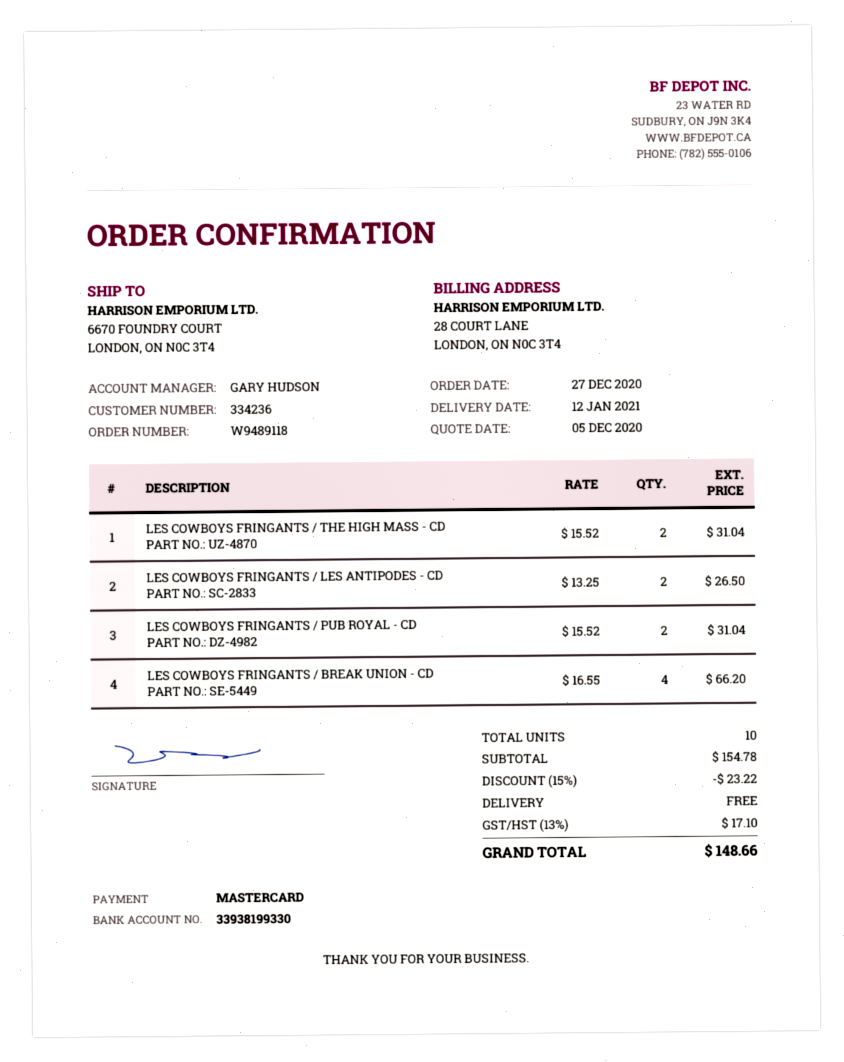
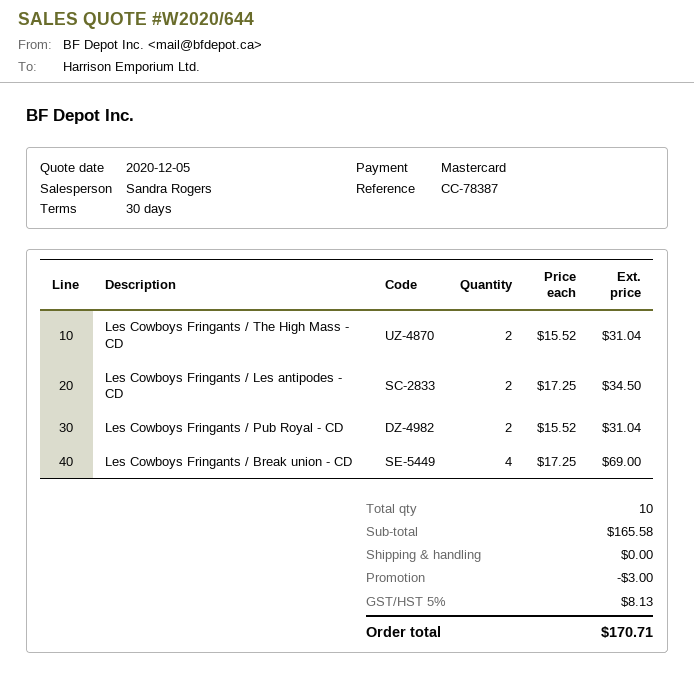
sales rep: GARY HUDSON -> Sandra Rogers
LES COWBOYS FRINGANTS / LES ANTIPODES - CD: 2 x 13.25 = 26.50 -> 2 x 17.25 = 34.50
LES COWBOYS FRINGANTS / BREAK UNION - CD: 4 x 16.55 = 66.20 -> 4 x 17.25 = 69.00
subtotal: 154.78 -> 165.58
discount: 23.22 -> 3.00
tax: 13% = 17.10 -> 5% = 8.13
total: 148.66 -> 170.71

